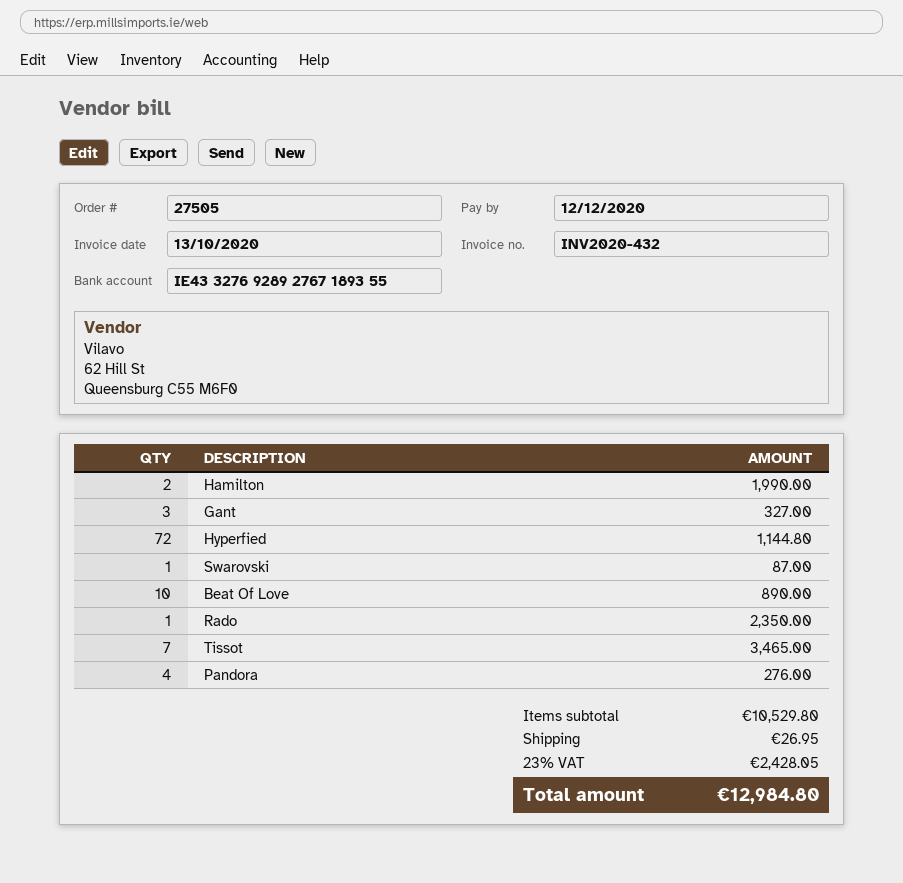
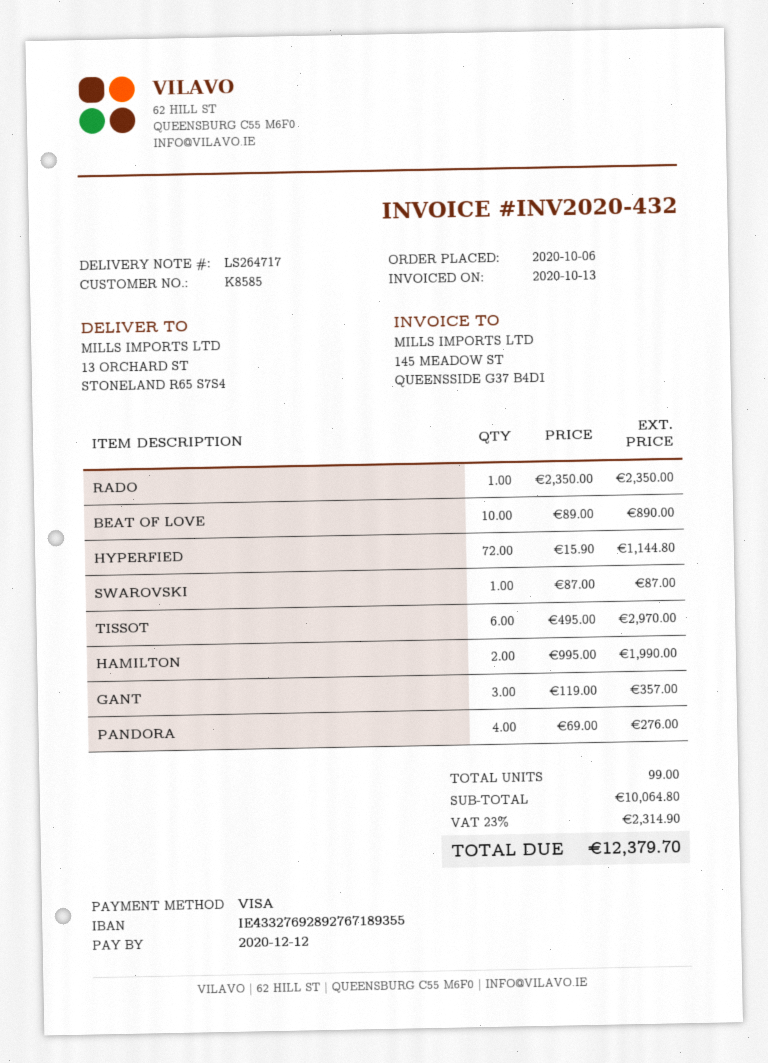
Gant: 3 for 327.00 -> 3 for 357.00
Tissot: 7 for 3465.00 -> 6 for 2970.00
subtotal: 10529.80 -> 10064.80
shipping: 26.95 -> none
tax: 23% = 2428.05 -> 23% = 2314.90
total: 12984.80 -> 12379.70

